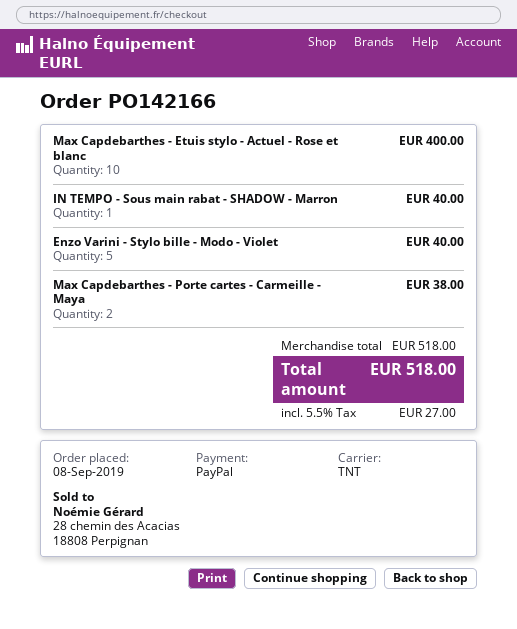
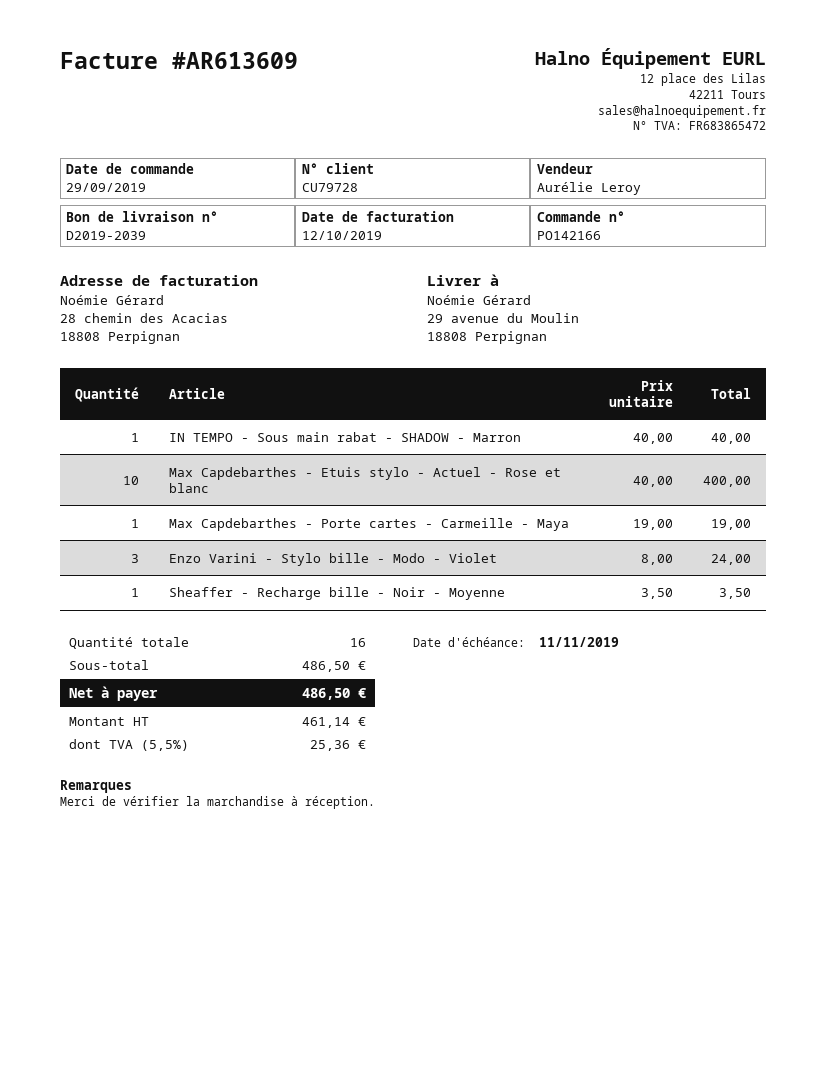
order date: 2019-09-08 -> 2019-09-29
Enzo Varini - Stylo bille - Modo - Violet: 5 for 40.00 -> 3 for 24.00
Max Capdebarthes - Porte cartes - Carmeille - Maya: 2 for 38.00 -> 1 for 19.00
Sheaffer - Recharge bille - Noir - Moyenne: none -> 1 for 3.50
subtotal: 518.00 -> 486.50
tax: 5.5% = 27.00 -> 5.5% = 25.36
total: 518.00 -> 486.50

